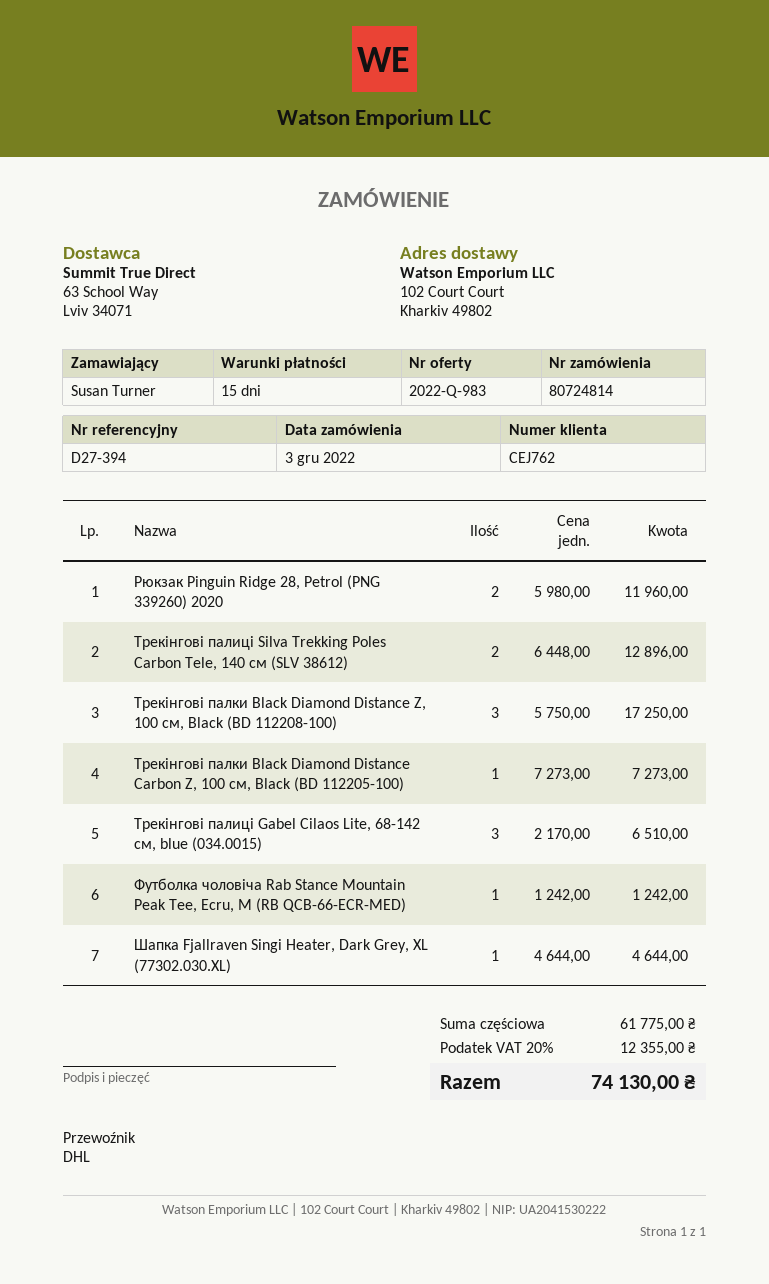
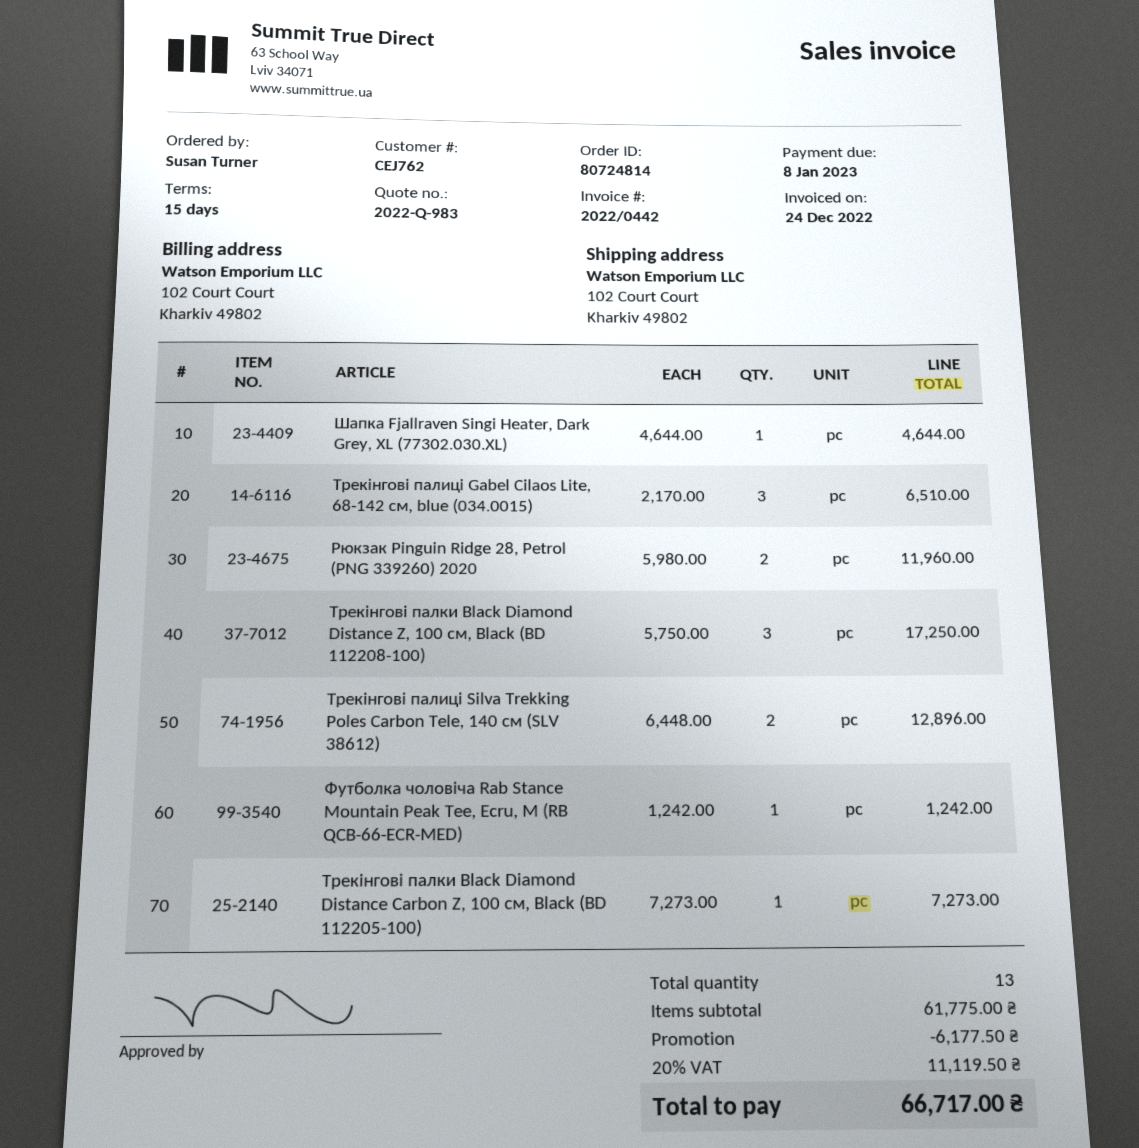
discount: none -> 6177.50
tax: 20% = 12355.00 -> 20% = 11119.50
total: 74130.00 -> 66717.00

